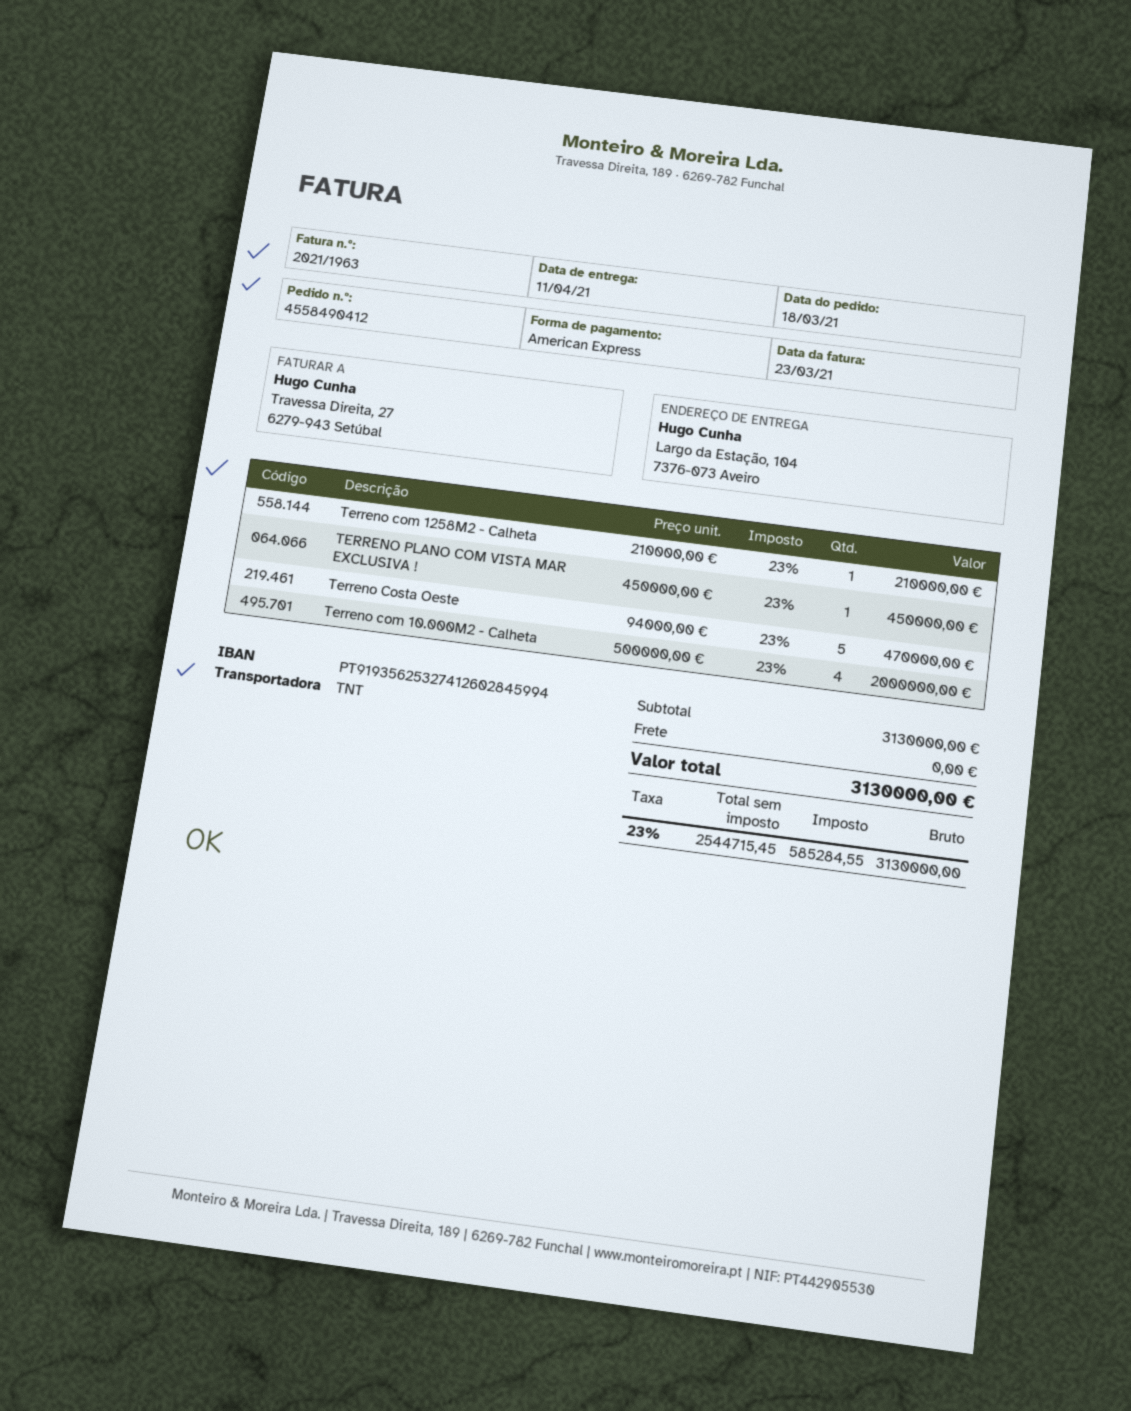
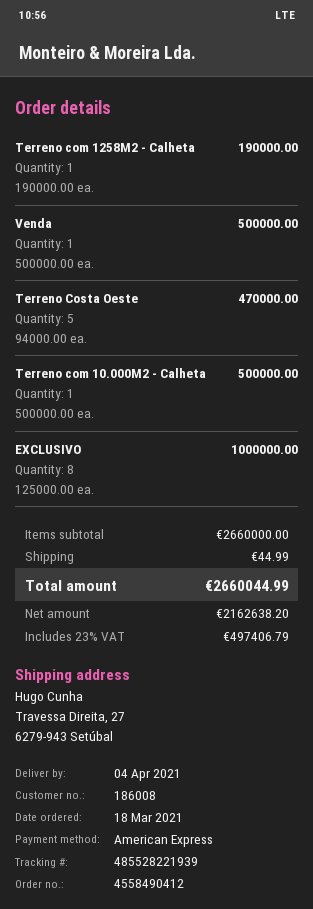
delivery date: 2021-04-11 -> 2021-04-04
ship to: Largo da Estação, 104, 7376-073 Aveiro -> Travessa Direita, 27, 6279-943 Setúbal
Terreno com 1258M2 - Calheta: 1 x 210000.00 = 210000.00 -> 1 x 190000.00 = 190000.00
TERRENO PLANO COM VISTA MAR EXCLUSIVA !: 1 x 450000.00 = 450000.00 -> none
Terreno com 10.000M2 - Calheta: 4 x 500000.00 = 2000000.00 -> 1 x 500000.00 = 500000.00
Venda: none -> 1 x 500000.00 = 500000.00
EXCLUSIVO: none -> 8 x 125000.00 = 1000000.00
subtotal: 3130000.00 -> 2660000.00
shipping: 0.00 -> 44.99
net: 2544715.45 -> 2162638.20
tax: 23% = 585284.55 -> 23% = 497406.79
total: 3130000.00 -> 2660044.99

